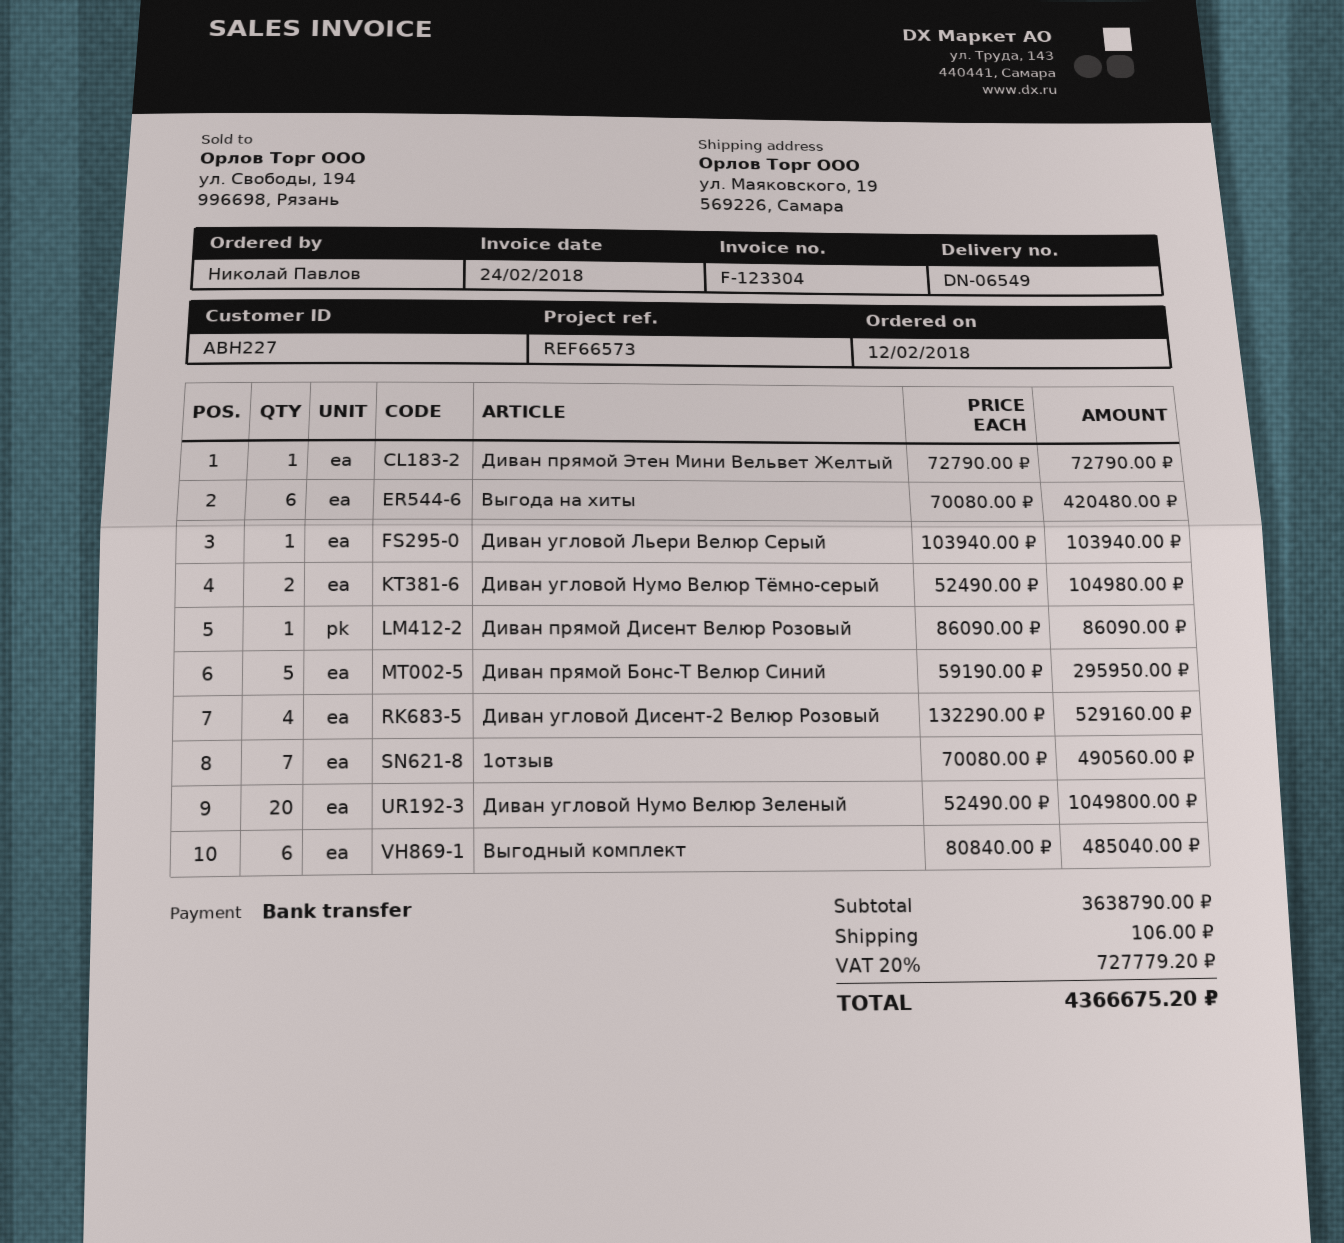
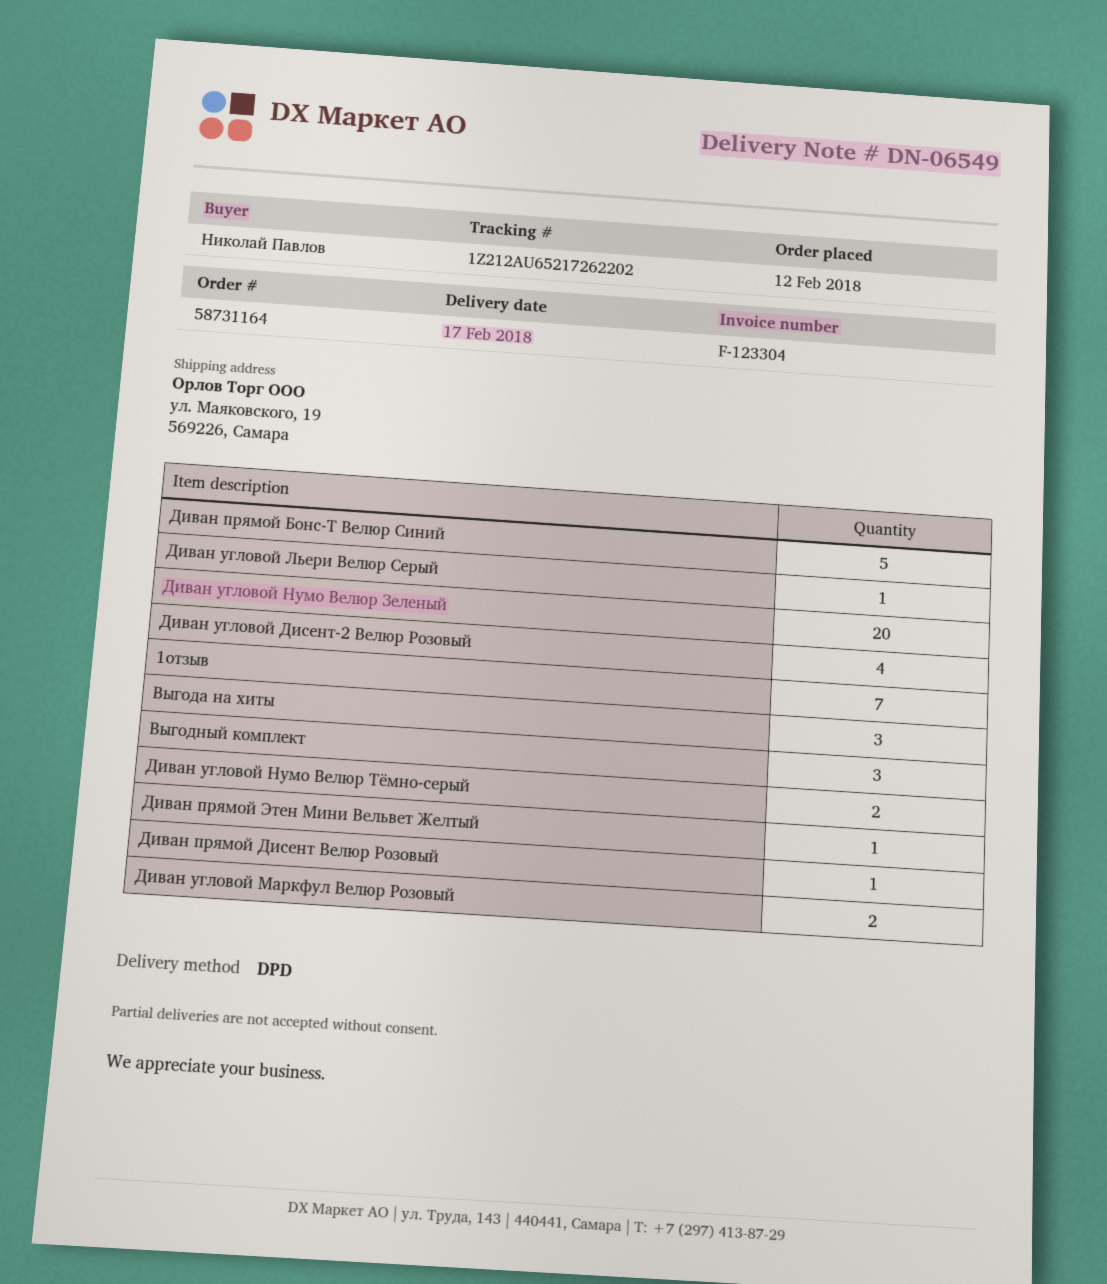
Выгода на хиты: 6 -> 3
Выгодный комплект: 6 -> 3
Диван угловой Маркфул Велюр Розовый: none -> 2

